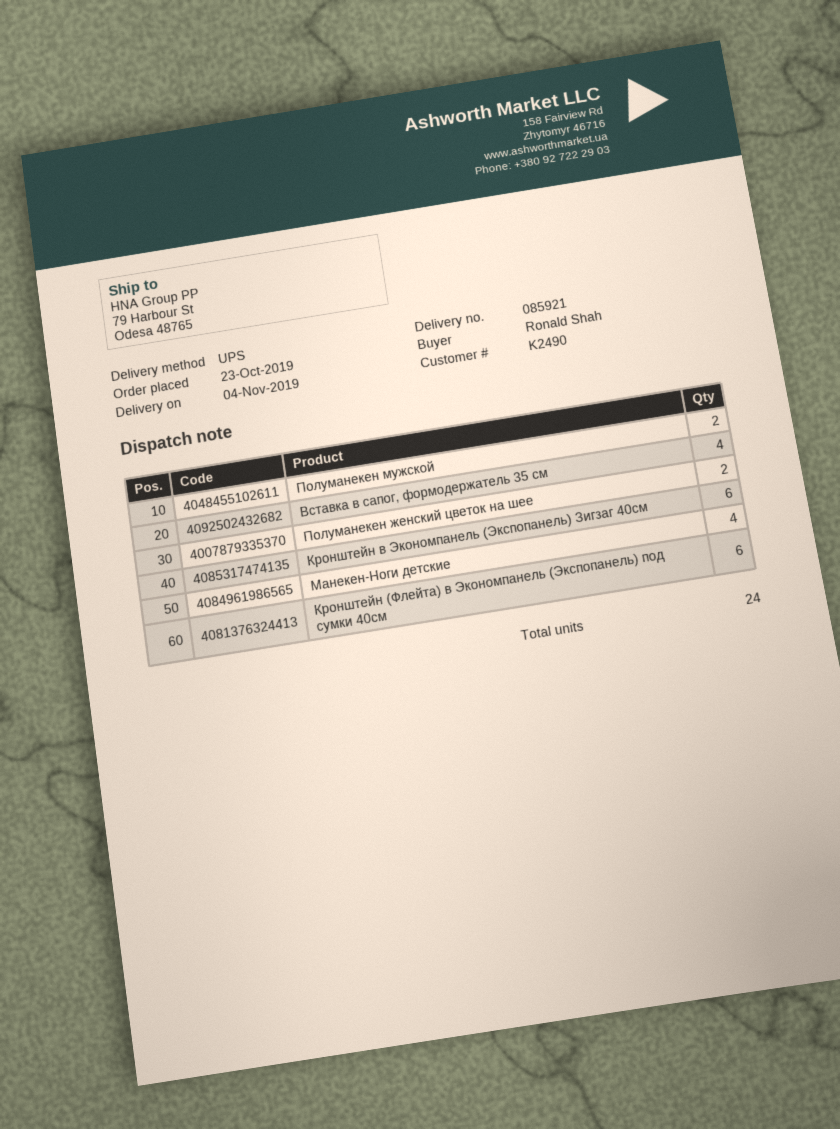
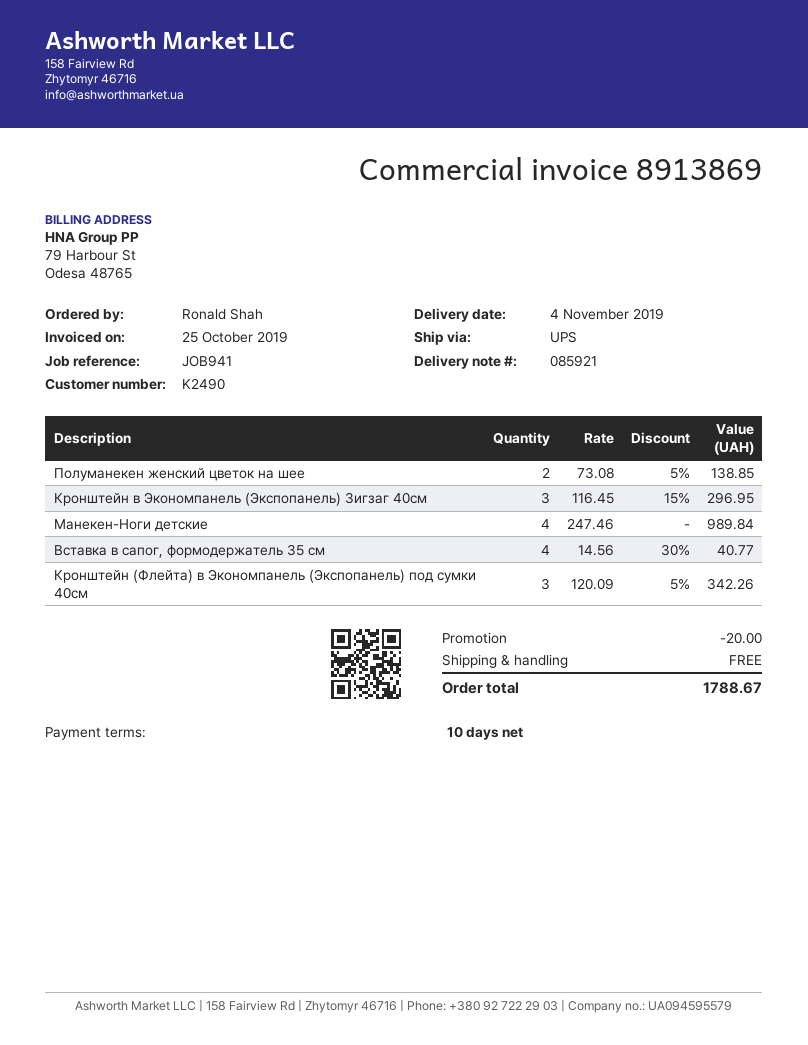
Полуманекен мужской: 2 -> none
Кронштейн в Экономпанель (Экспопанель) Зигзаг 40см: 6 -> 3
Кронштейн (Флейта) в Экономпанель (Экспопанель) под сумки 40см: 6 -> 3

